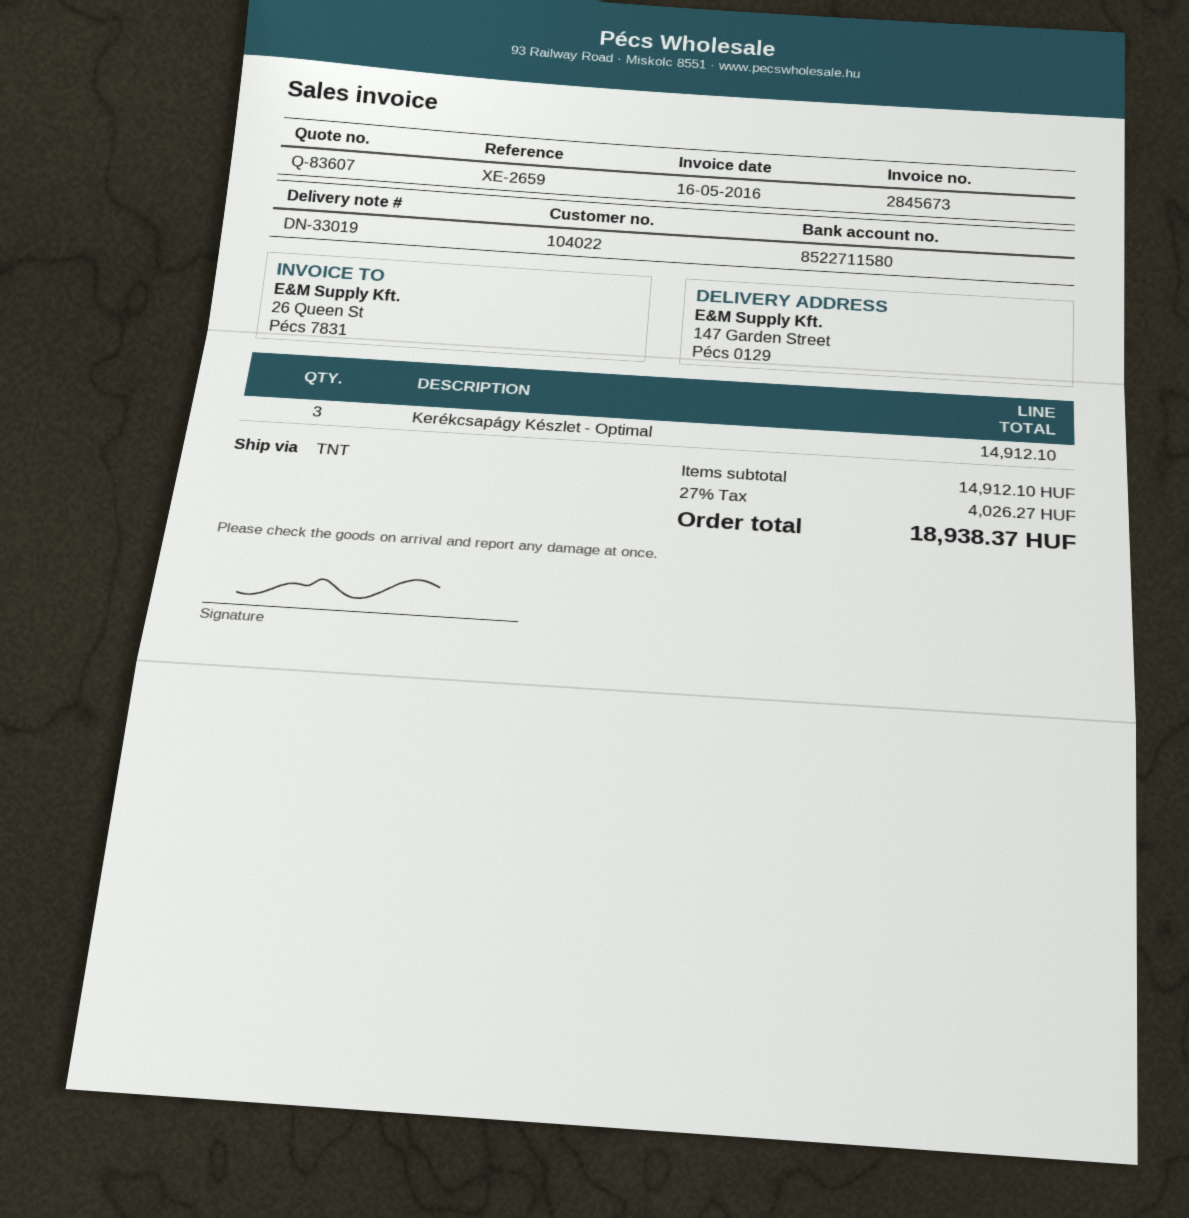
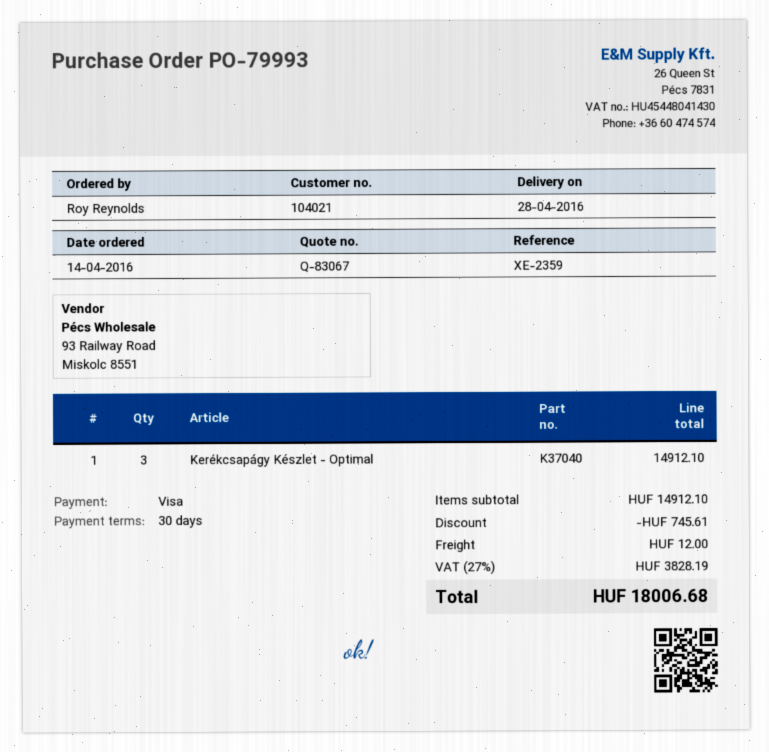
quote number: Q-83607 -> Q-83067
customer number: 104022 -> 104021
reference: XE-2659 -> XE-2359
discount: none -> 745.61
shipping: none -> 12.00
tax: 27% = 4026.27 -> 27% = 3828.19
total: 18938.37 -> 18006.68

